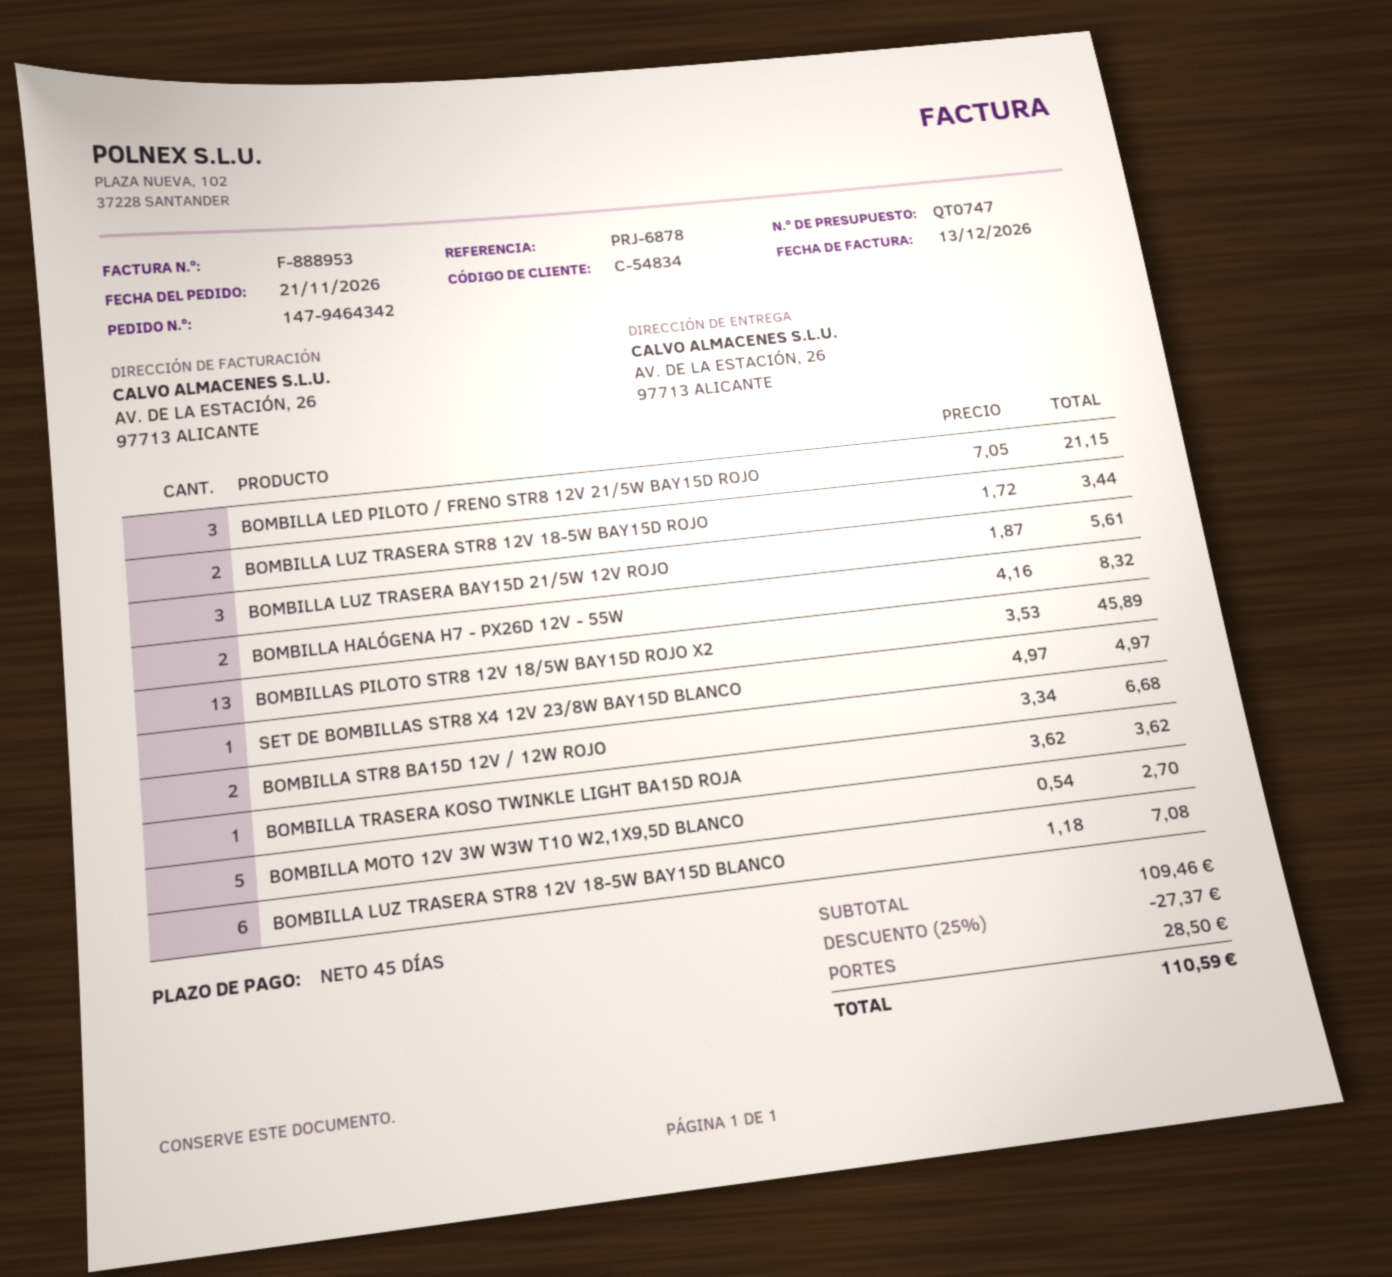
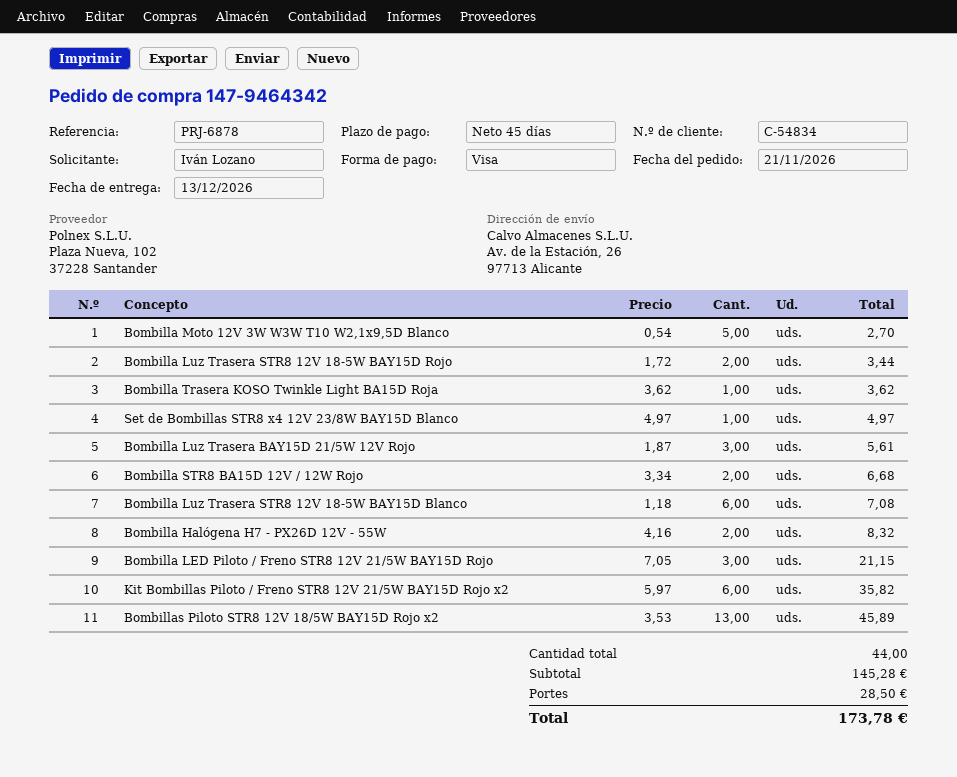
Kit Bombillas Piloto / Freno STR8 12V 21/5W BAY15D Rojo x2: none -> 6 x 5.97 = 35.82
subtotal: 109.46 -> 145.28
discount: 25% = 27.37 -> none
total: 110.59 -> 173.78

